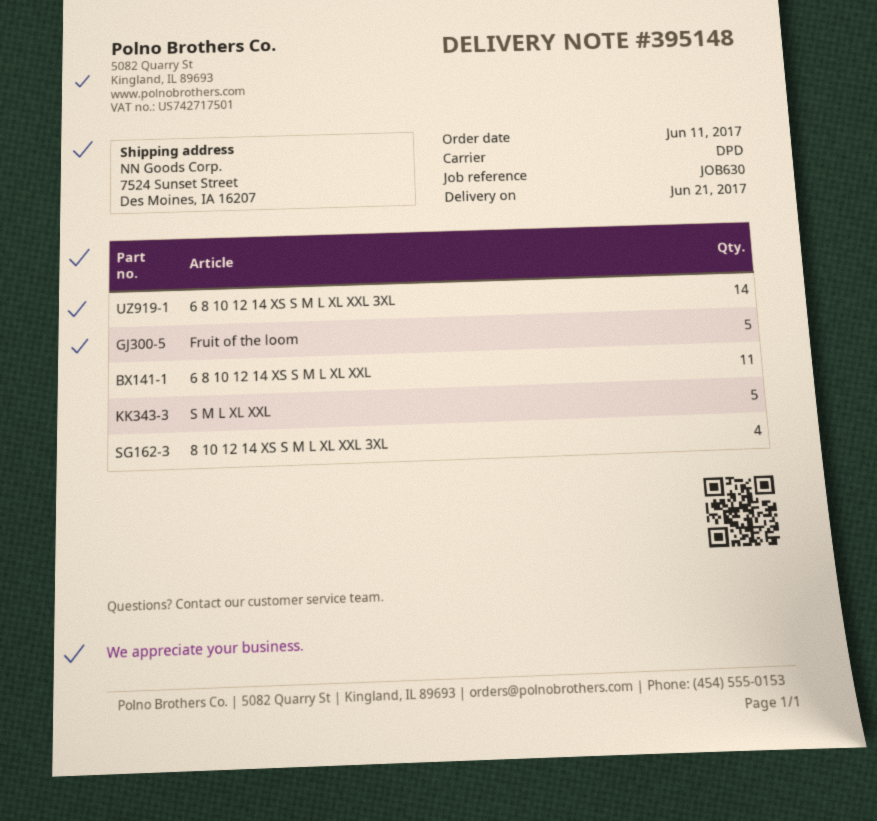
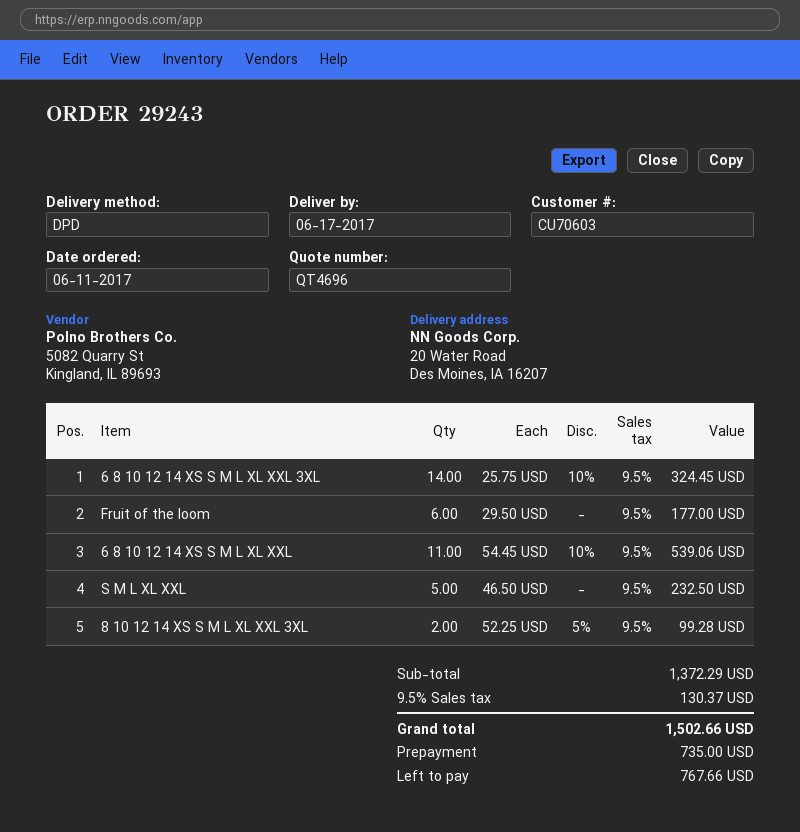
delivery date: 2017-06-21 -> 2017-06-17
ship to: 7524 Sunset Street, Des Moines, IA 16207 -> 20 Water Road, Des Moines, IA 16207
Fruit of the loom: 5 -> 6
8 10 12 14 XS S M L XL XXL 3XL: 4 -> 2

